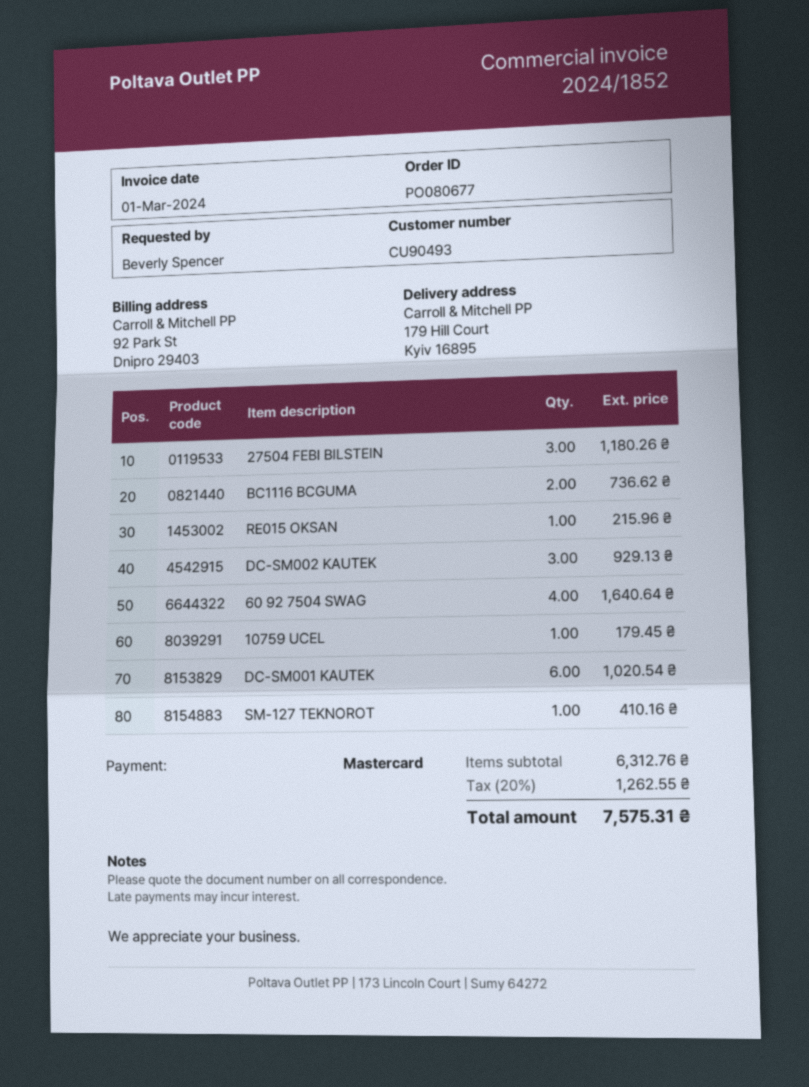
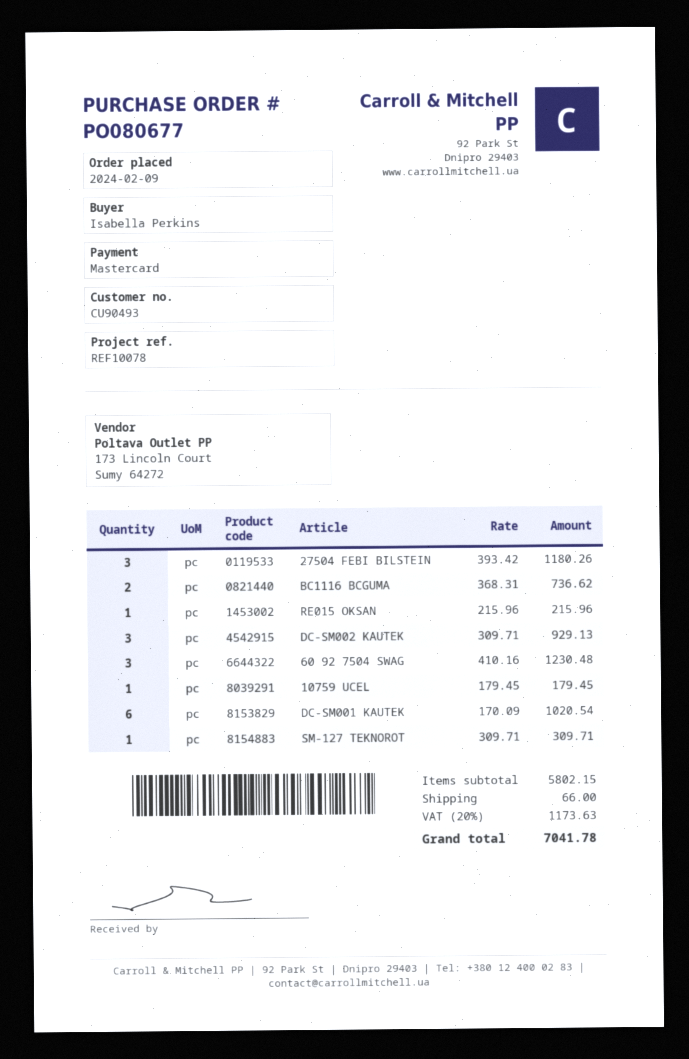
ordered by: Beverly Spencer -> Isabella Perkins
60 92 7504 SWAG: 4 for 1640.64 -> 3 for 1230.48
SM-127 TEKNOROT: 1 for 410.16 -> 1 for 309.71
subtotal: 6312.76 -> 5802.15
shipping: none -> 66.00
tax: 20% = 1262.55 -> 20% = 1173.63
total: 7575.31 -> 7041.78

